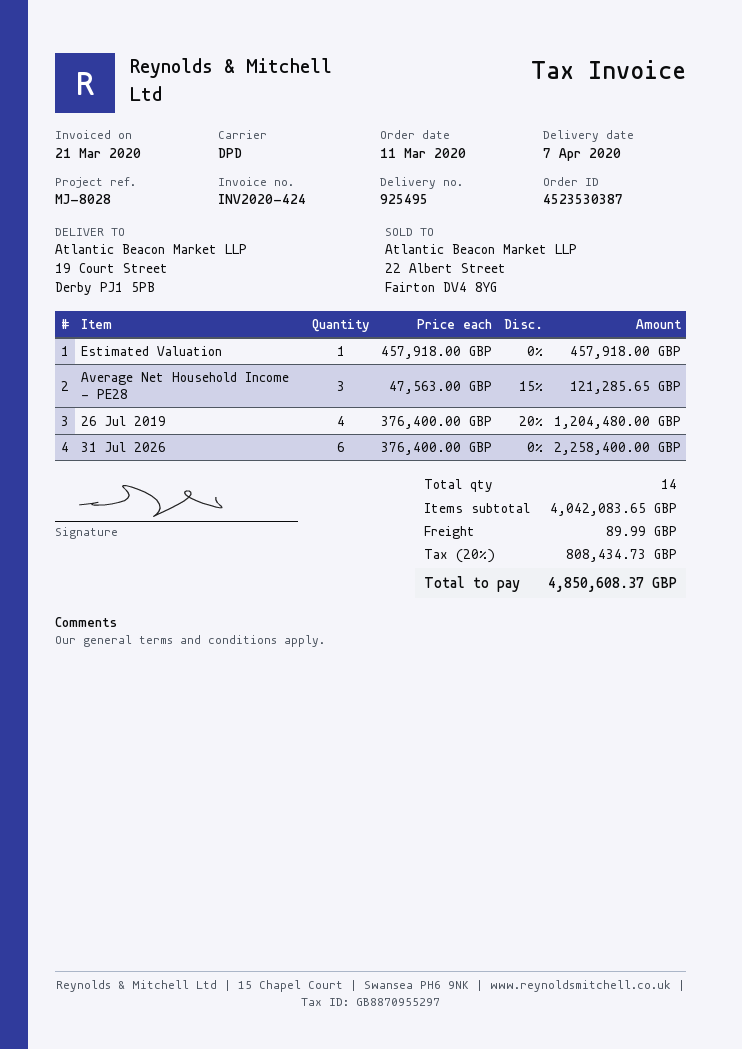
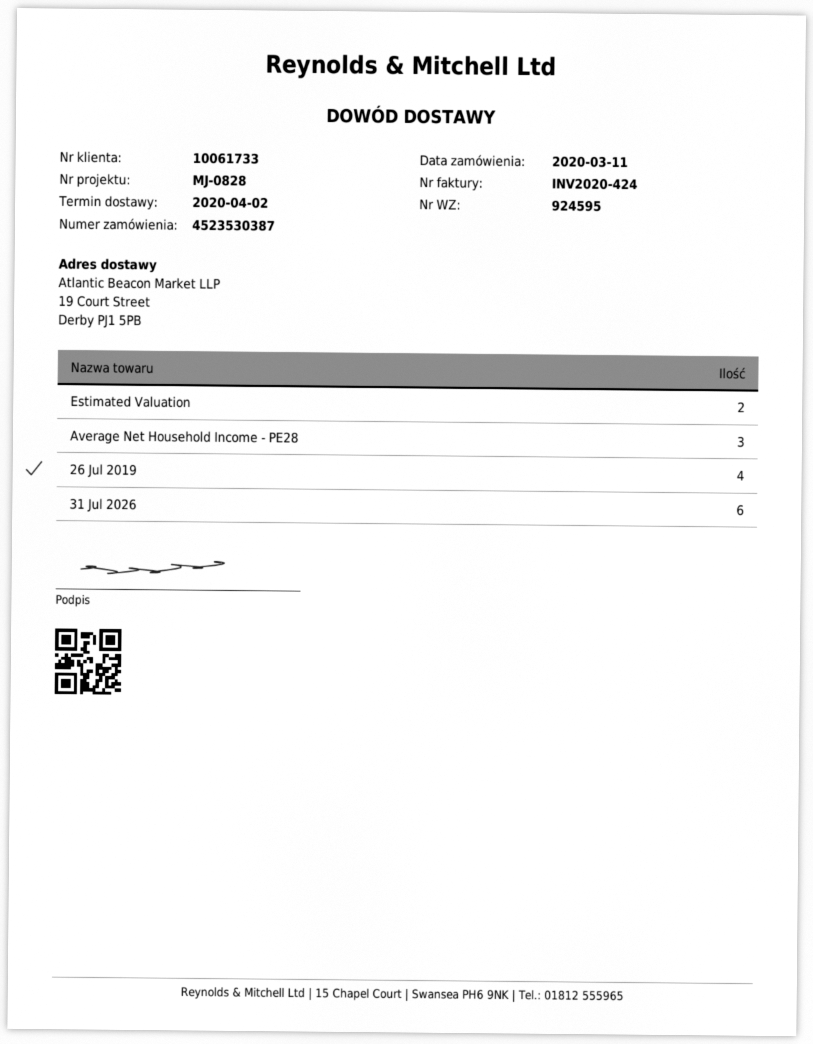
delivery note number: 925495 -> 924595
delivery date: 2020-04-07 -> 2020-04-02
reference: MJ-8028 -> MJ-0828
Estimated Valuation: 1 -> 2

